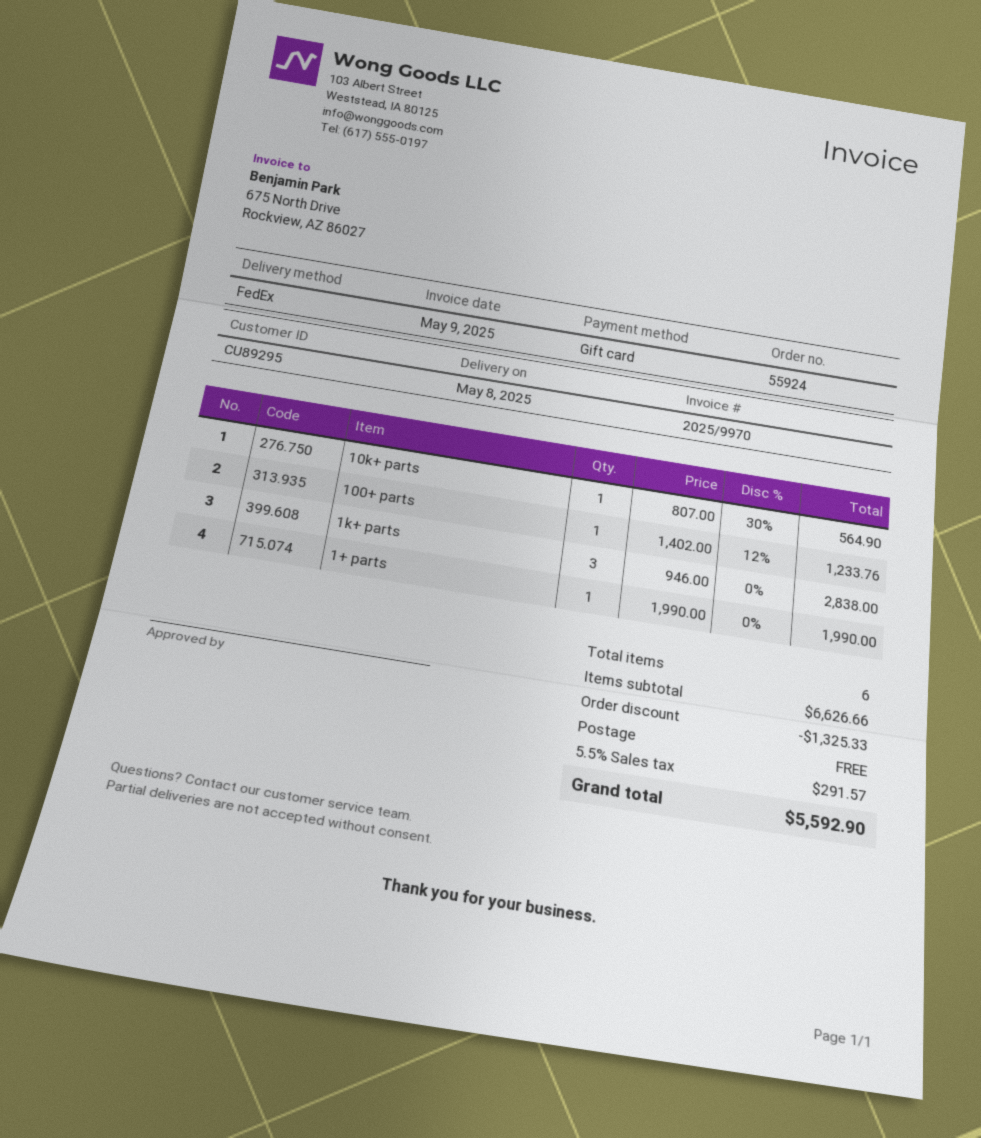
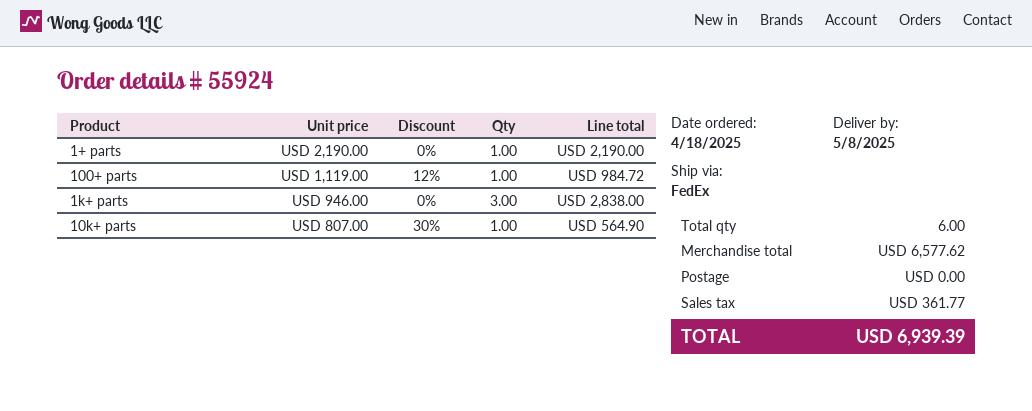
100+ parts: 1 x 1402.00 - 12% = 1233.76 -> 1 x 1119.00 - 12% = 984.72
1+ parts: 1 x 1990.00 = 1990.00 -> 1 x 2190.00 = 2190.00
subtotal: 6626.66 -> 6577.62
discount: 1325.33 -> none
tax: 291.57 -> 361.77
total: 5592.90 -> 6939.39

